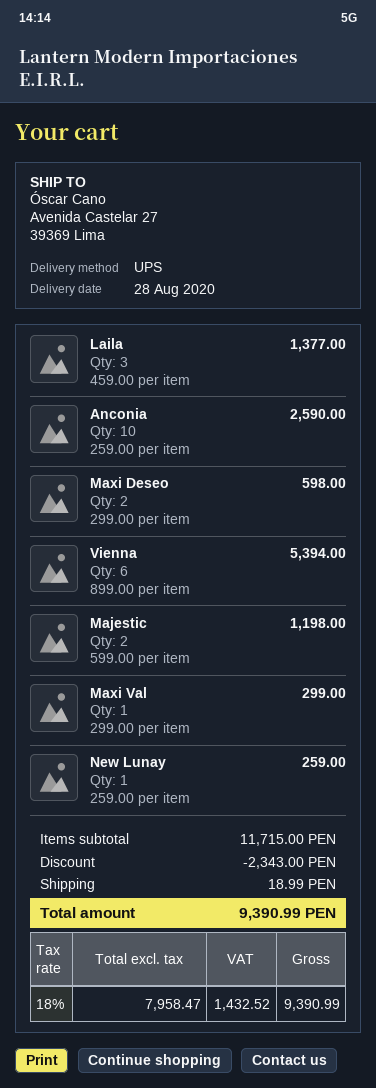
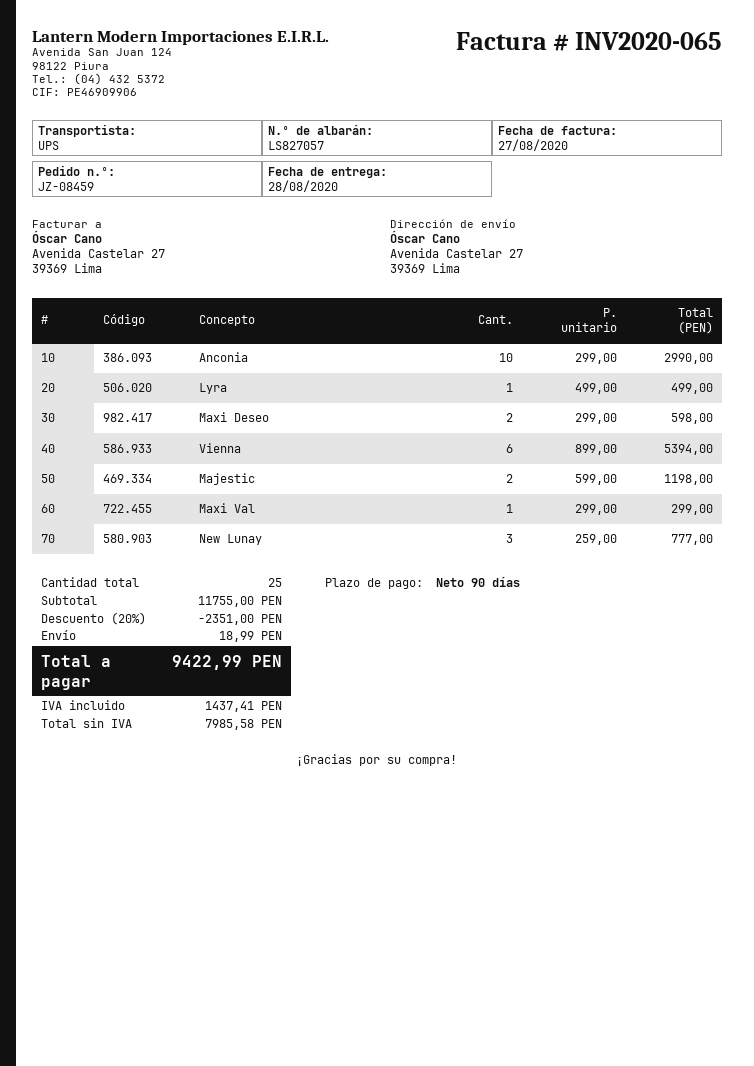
Laila: 3 x 459.00 = 1377.00 -> none
Anconia: 10 x 259.00 = 2590.00 -> 10 x 299.00 = 2990.00
New Lunay: 1 x 259.00 = 259.00 -> 3 x 259.00 = 777.00
Lyra: none -> 1 x 499.00 = 499.00
subtotal: 11715.00 -> 11755.00
discount: 2343.00 -> 2351.00
net: 7958.47 -> 7985.58
tax: 1432.52 -> 1437.41
total: 9390.99 -> 9422.99

